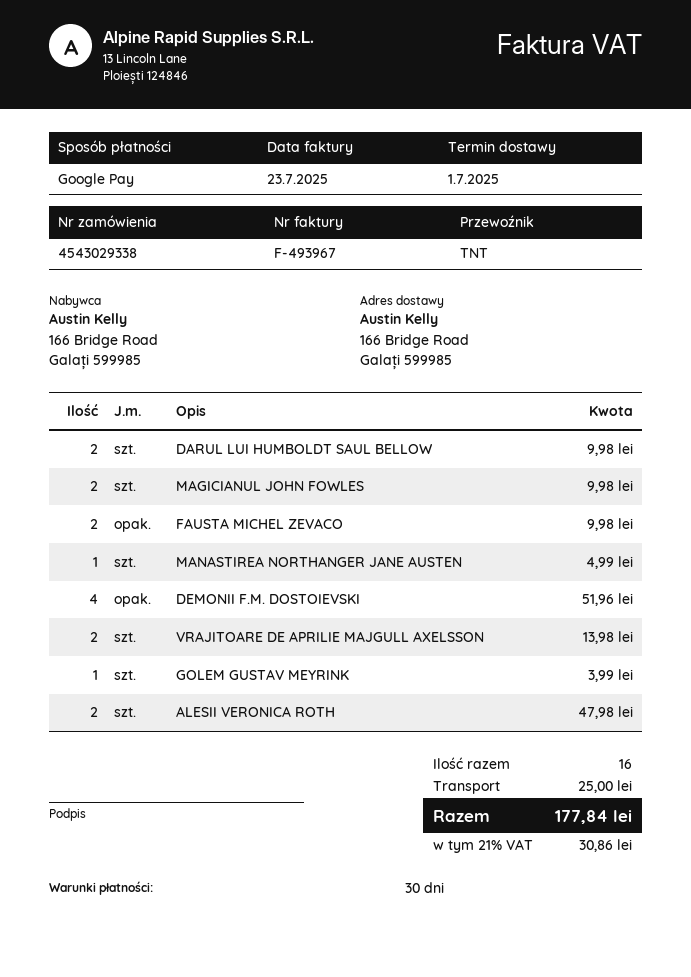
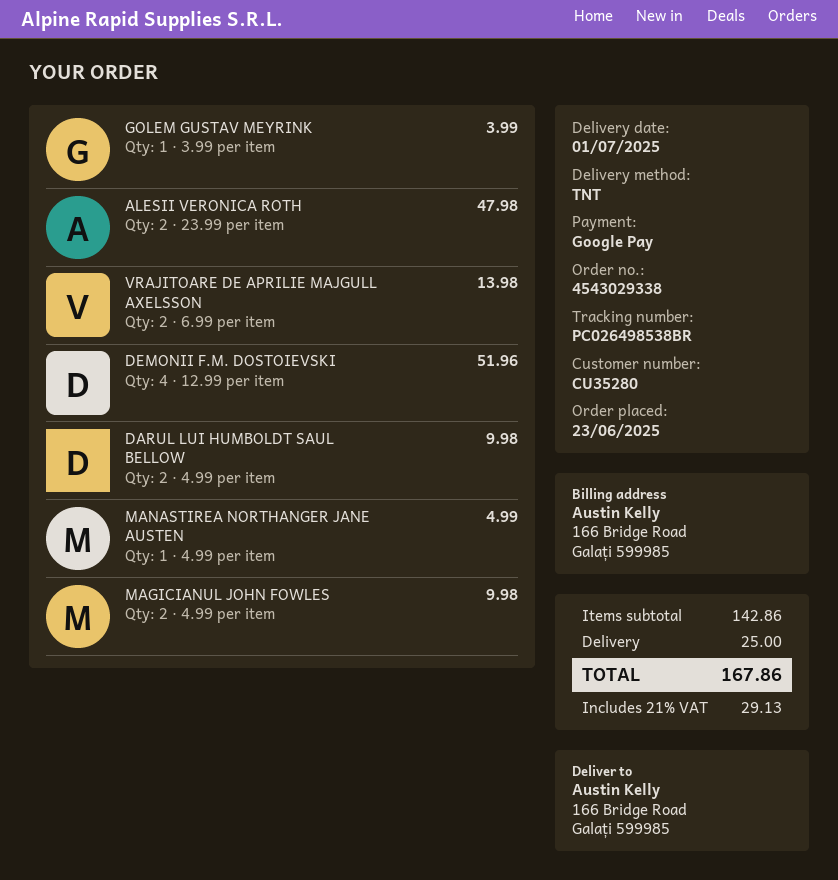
FAUSTA MICHEL ZEVACO: 2 for 9.98 -> none
tax: 21% = 30.86 -> 21% = 29.13
total: 177.84 -> 167.86

